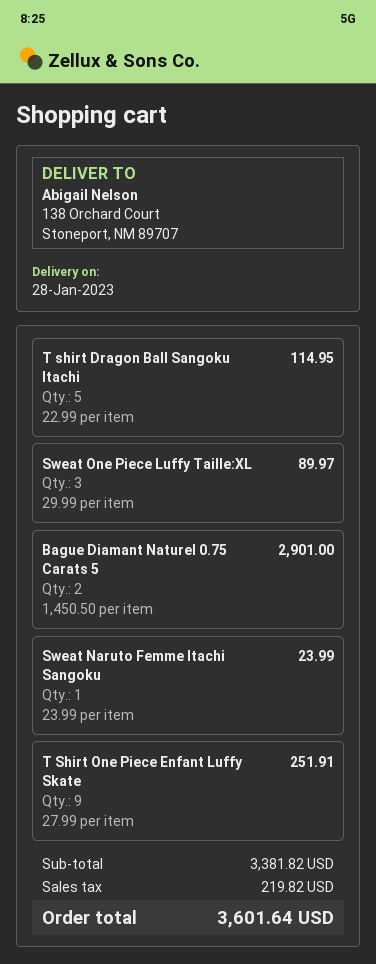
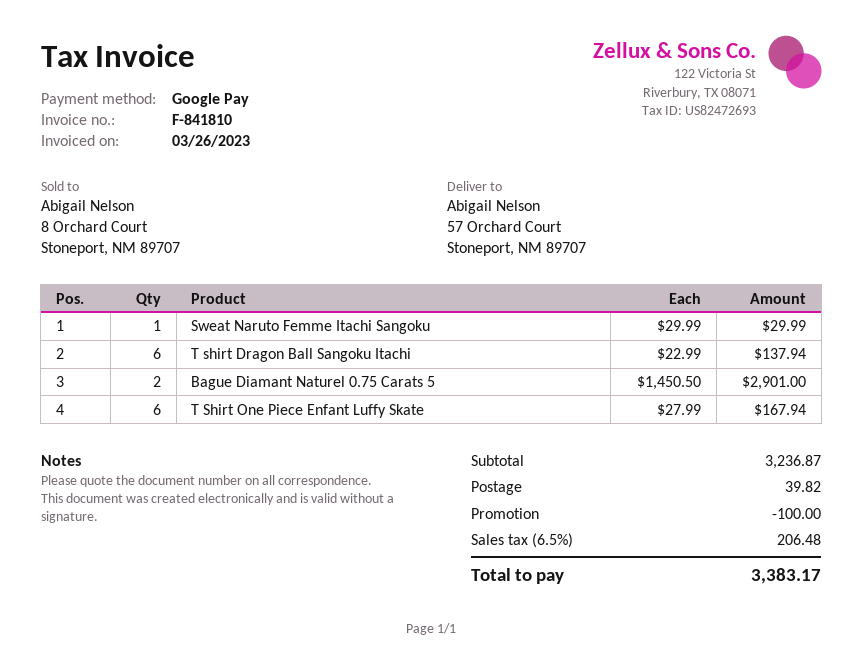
ship to: 138 Orchard Court, Stoneport, NM 89707 -> 57 Orchard Court, Stoneport, NM 89707
T shirt Dragon Ball Sangoku Itachi: 5 x 22.99 = 114.95 -> 6 x 22.99 = 137.94
Sweat One Piece Luffy Taille:XL: 3 x 29.99 = 89.97 -> none
Sweat Naruto Femme Itachi Sangoku: 1 x 23.99 = 23.99 -> 1 x 29.99 = 29.99
T Shirt One Piece Enfant Luffy Skate: 9 x 27.99 = 251.91 -> 6 x 27.99 = 167.94
subtotal: 3381.82 -> 3236.87
discount: none -> 100.00
shipping: none -> 39.82
tax: 219.82 -> 206.48
total: 3601.64 -> 3383.17

